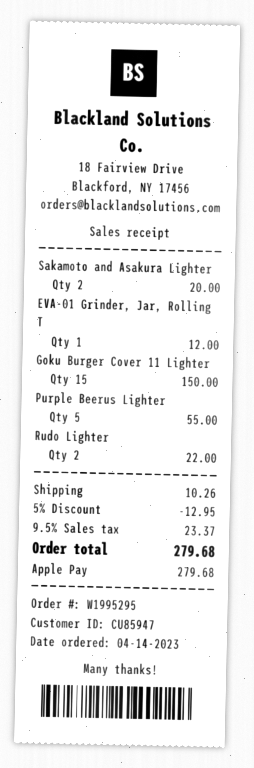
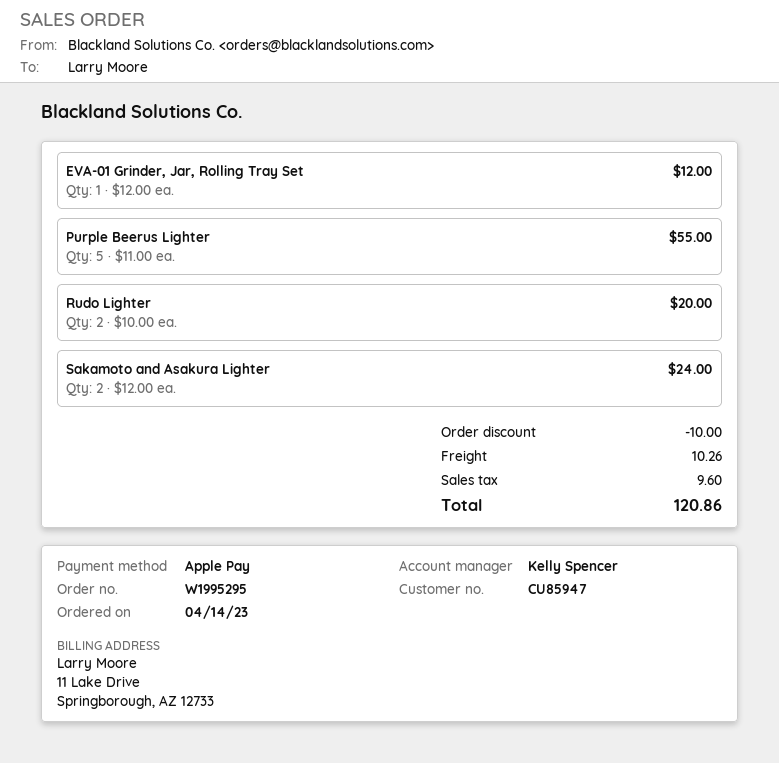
Sakamoto and Asakura Lighter: 2 for 20.00 -> 2 for 24.00
Goku Burger Cover 11 Lighter: 15 for 150.00 -> none
Rudo Lighter: 2 for 22.00 -> 2 for 20.00
discount: 12.95 -> 10.00
tax: 23.37 -> 9.60
total: 279.68 -> 120.86

